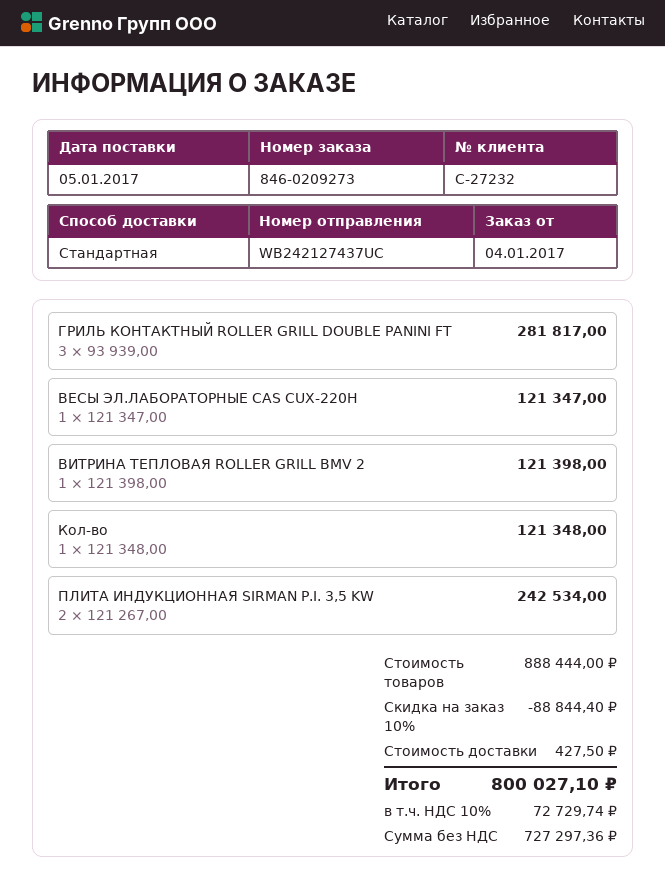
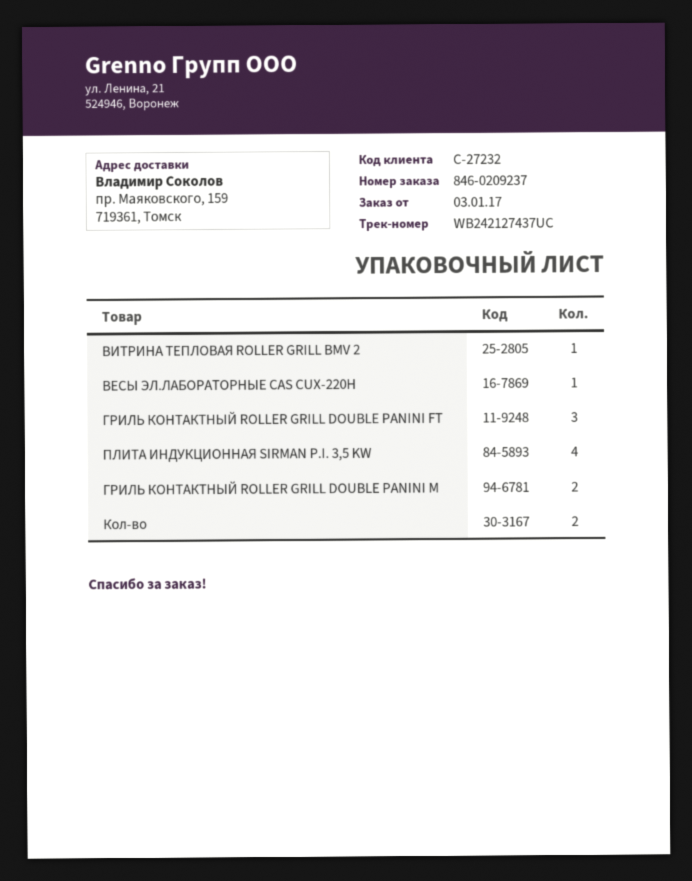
order number: 846-0209273 -> 846-0209237
order date: 2017-01-04 -> 2017-01-03
Кол-во: 1 -> 2
ПЛИТА ИНДУКЦИОННАЯ SIRMAN P.I. 3,5 KW: 2 -> 4
ГРИЛЬ КОНТАКТНЫЙ ROLLER GRILL DOUBLE PANINI M: none -> 2

